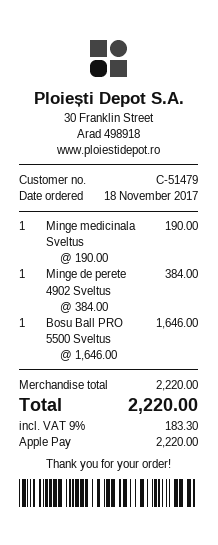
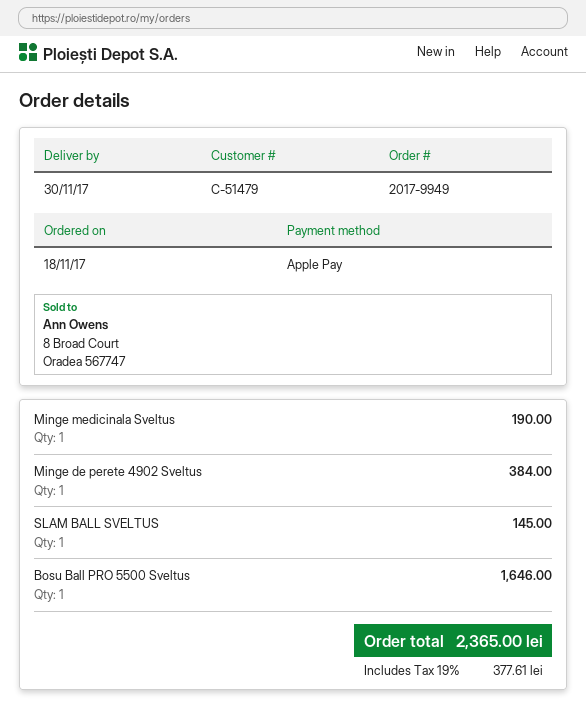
SLAM BALL SVELTUS: none -> 1 for 145.00
tax: 9% = 183.30 -> 19% = 377.61
total: 2220.00 -> 2365.00

